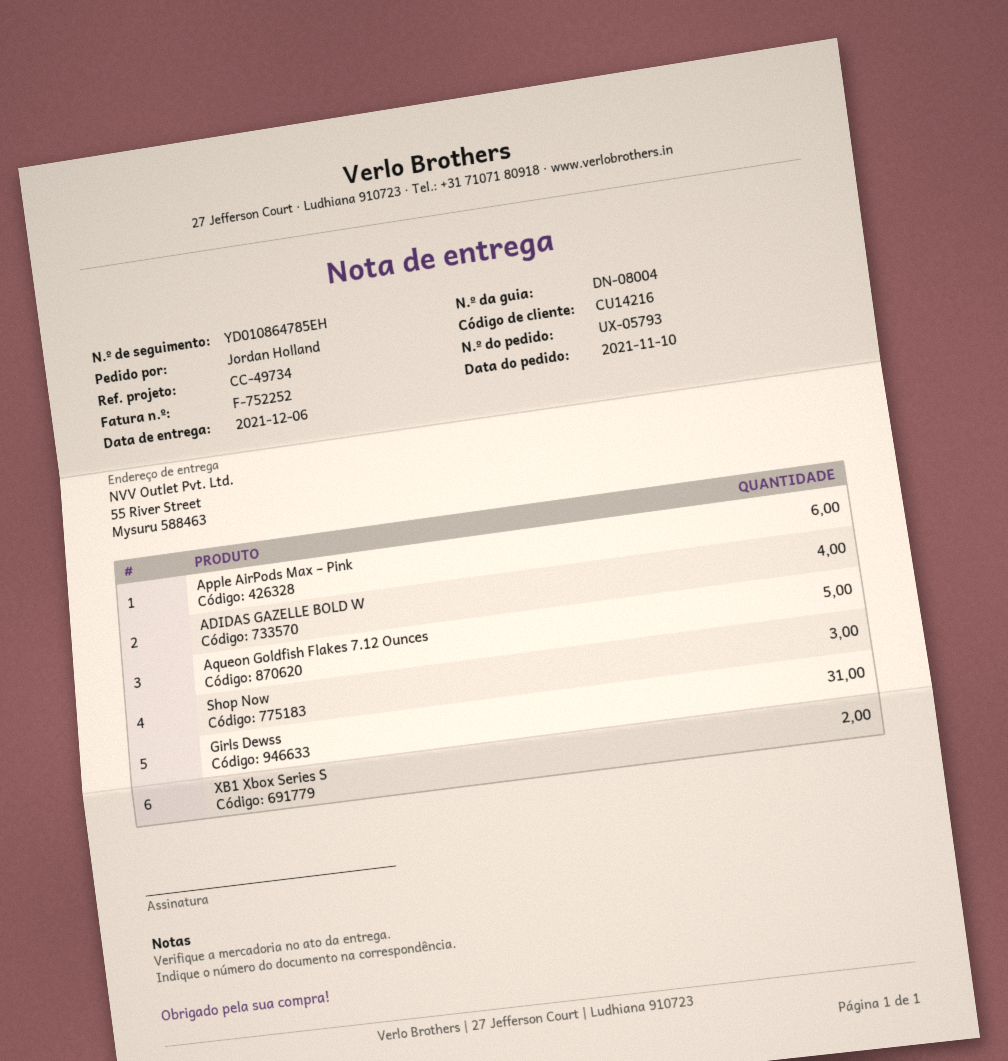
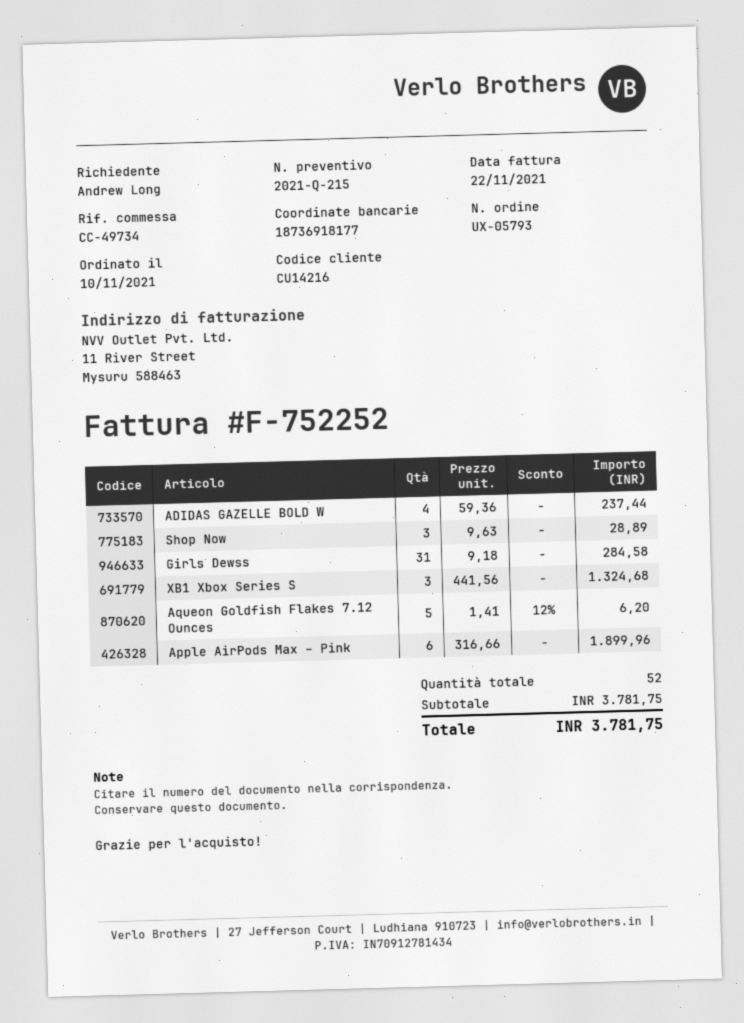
ordered by: Jordan Holland -> Andrew Long
XB1 Xbox Series S: 2 -> 3

